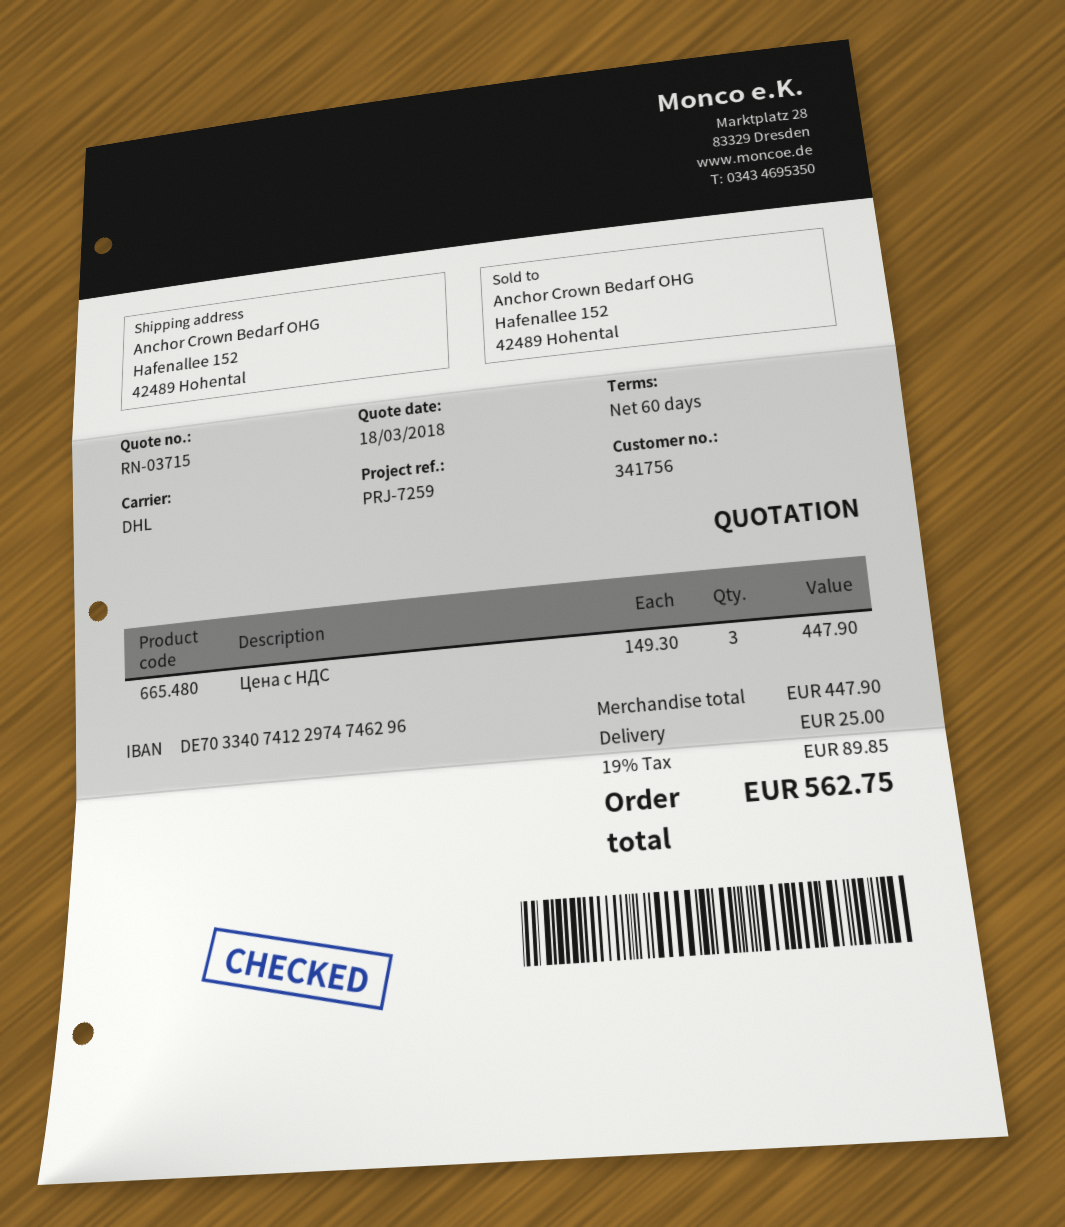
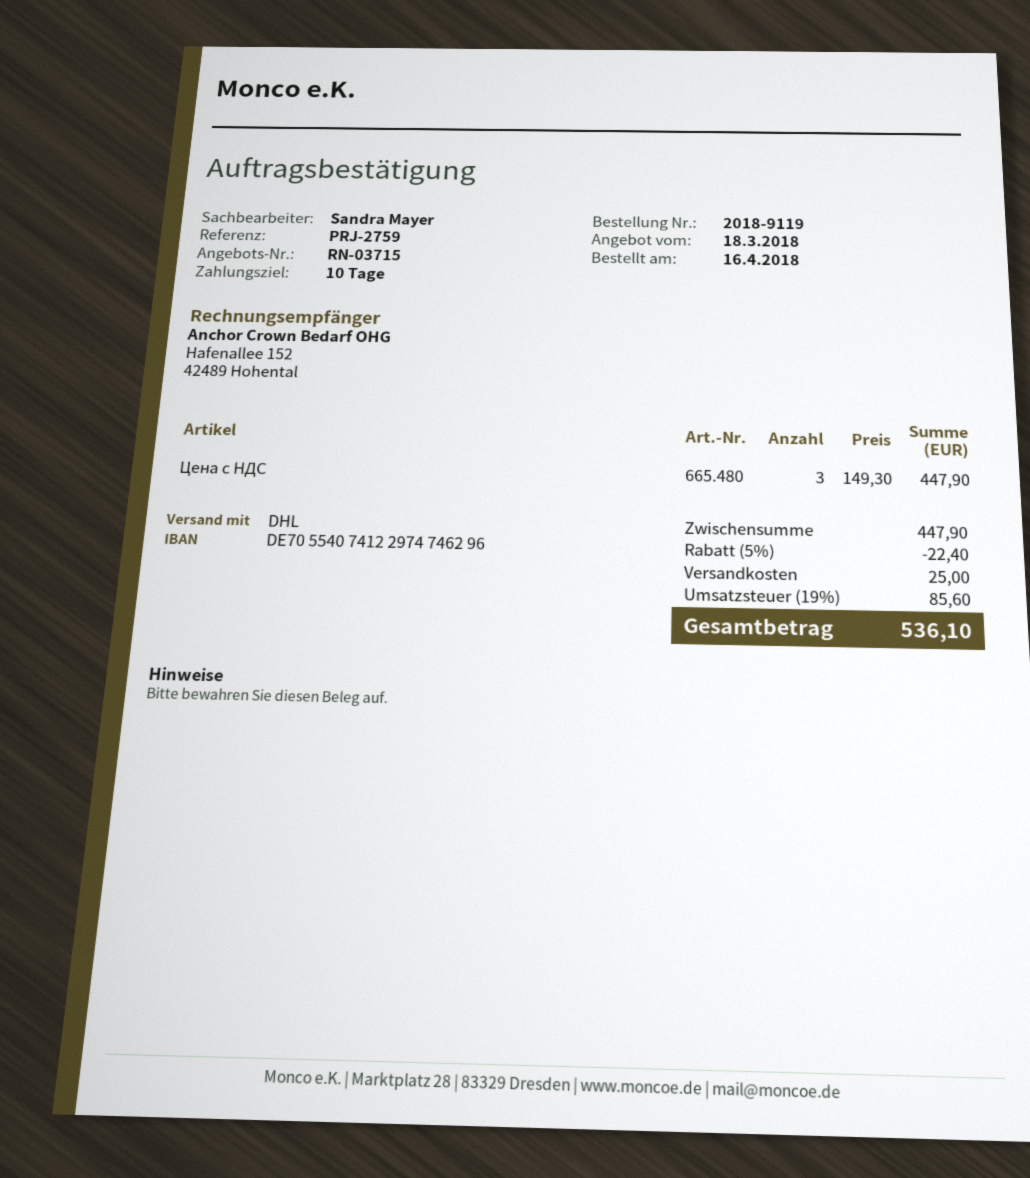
payment terms: 60 days -> 10 days
reference: PRJ-7259 -> PRJ-2759
bank account: DE70334074122974746296 -> DE70554074122974746296
discount: none -> 5% = 22.40
tax: 19% = 89.85 -> 19% = 85.60
total: 562.75 -> 536.10

